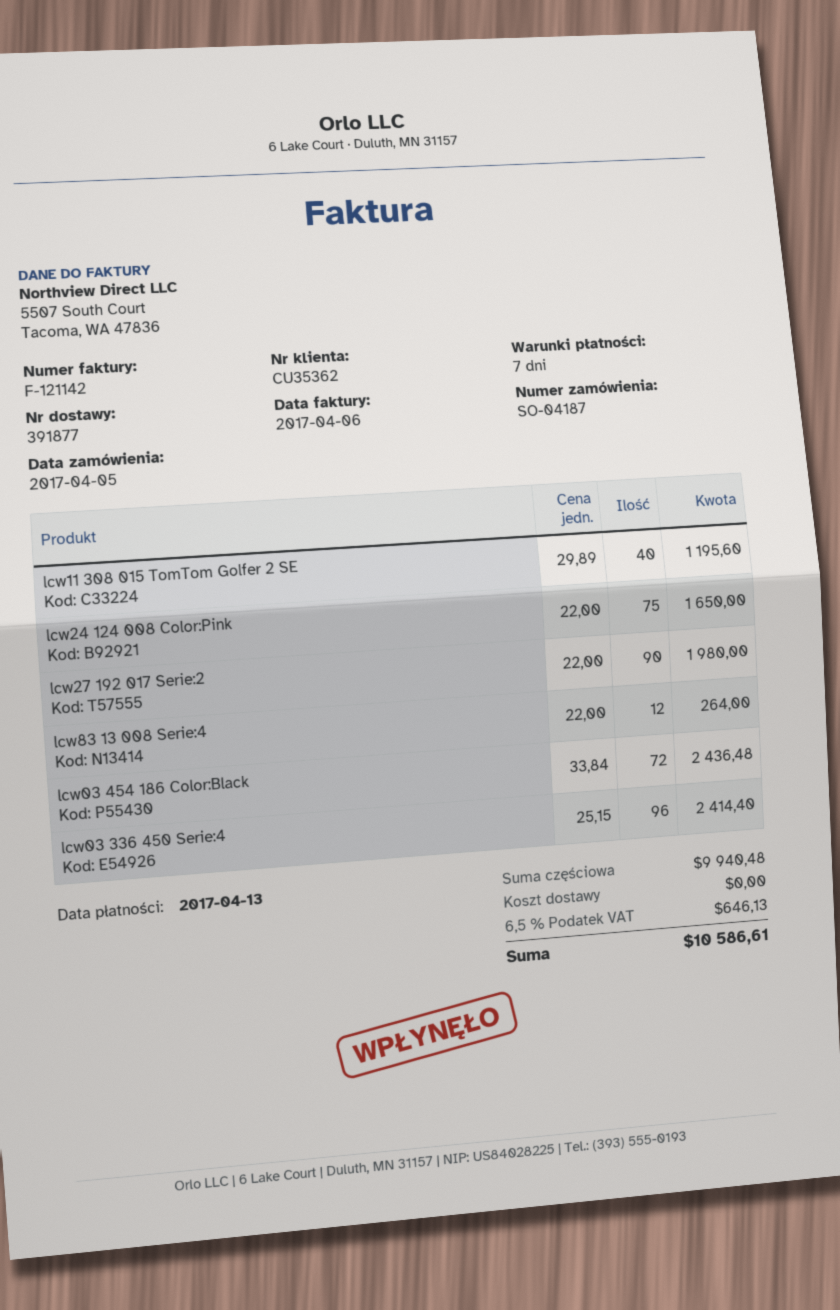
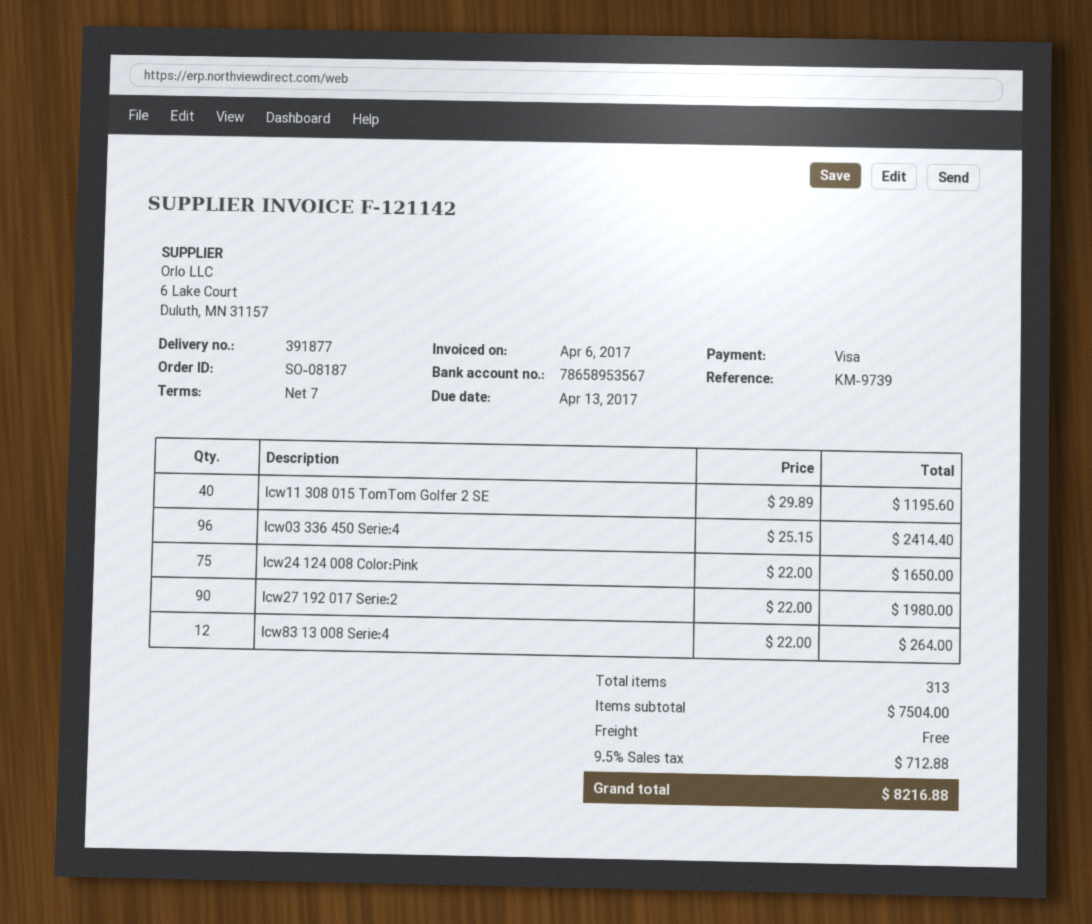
order number: SO-04187 -> SO-08187
lcw03 454 186 Color:Black: 72 x 33.84 = 2436.48 -> none
subtotal: 9940.48 -> 7504.00
tax: 6.5% = 646.13 -> 9.5% = 712.88
total: 10586.61 -> 8216.88

